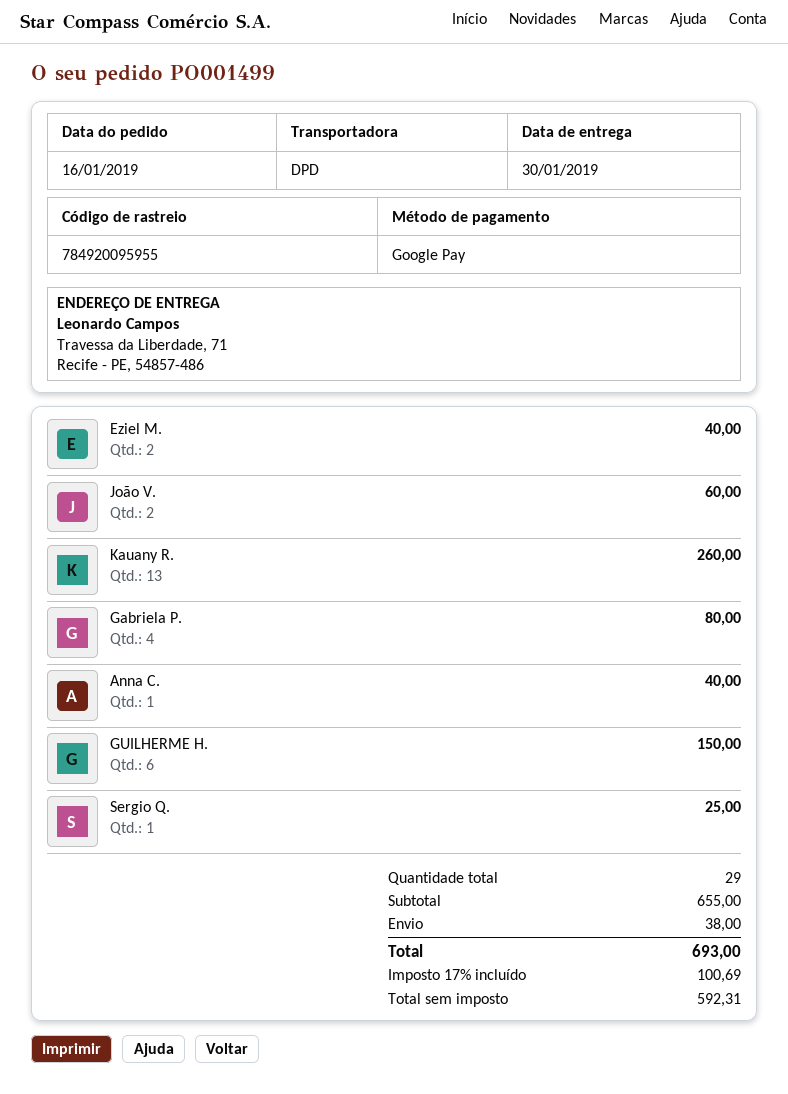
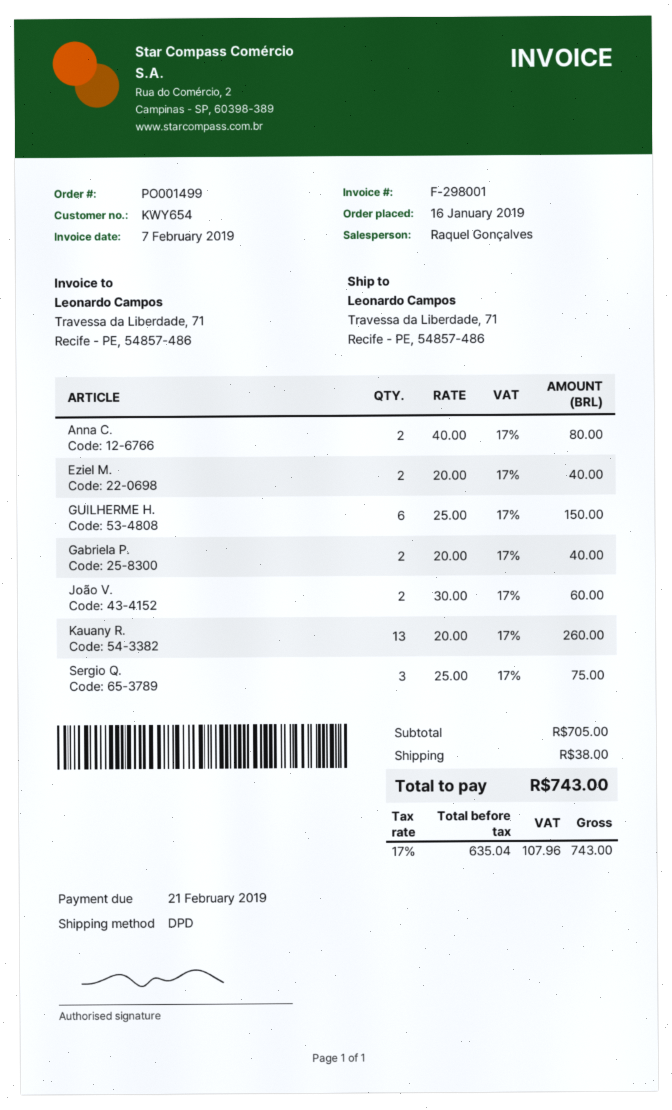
Gabriela P.: 4 for 80.00 -> 2 for 40.00
Anna C.: 1 for 40.00 -> 2 for 80.00
Sergio Q.: 1 for 25.00 -> 3 for 75.00
subtotal: 655.00 -> 705.00
net: 592.31 -> 635.04
tax: 17% = 100.69 -> 17% = 107.96
total: 693.00 -> 743.00

